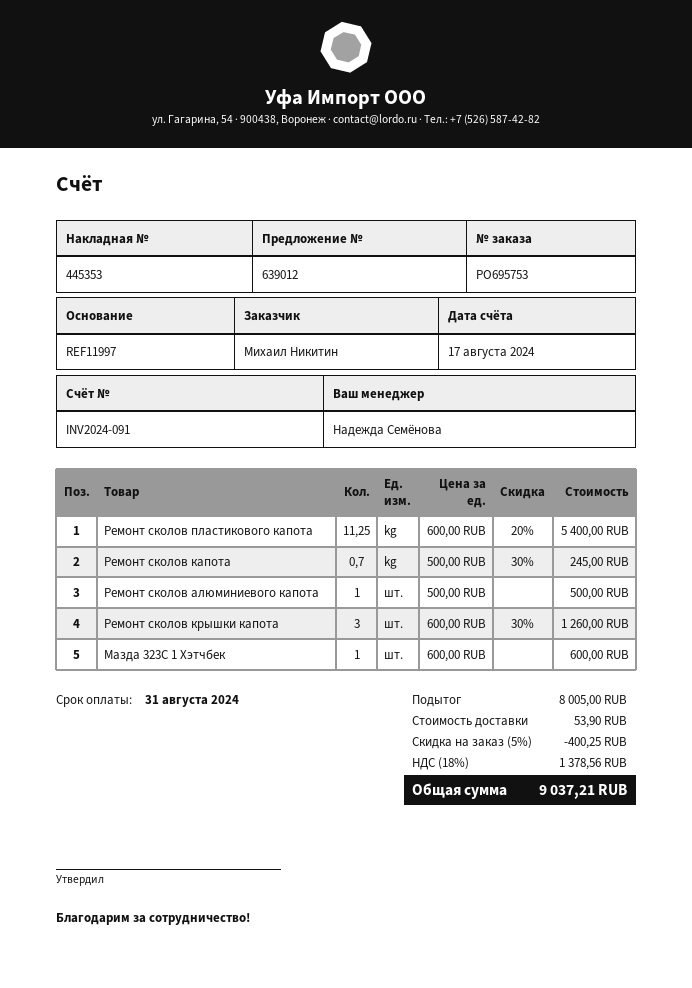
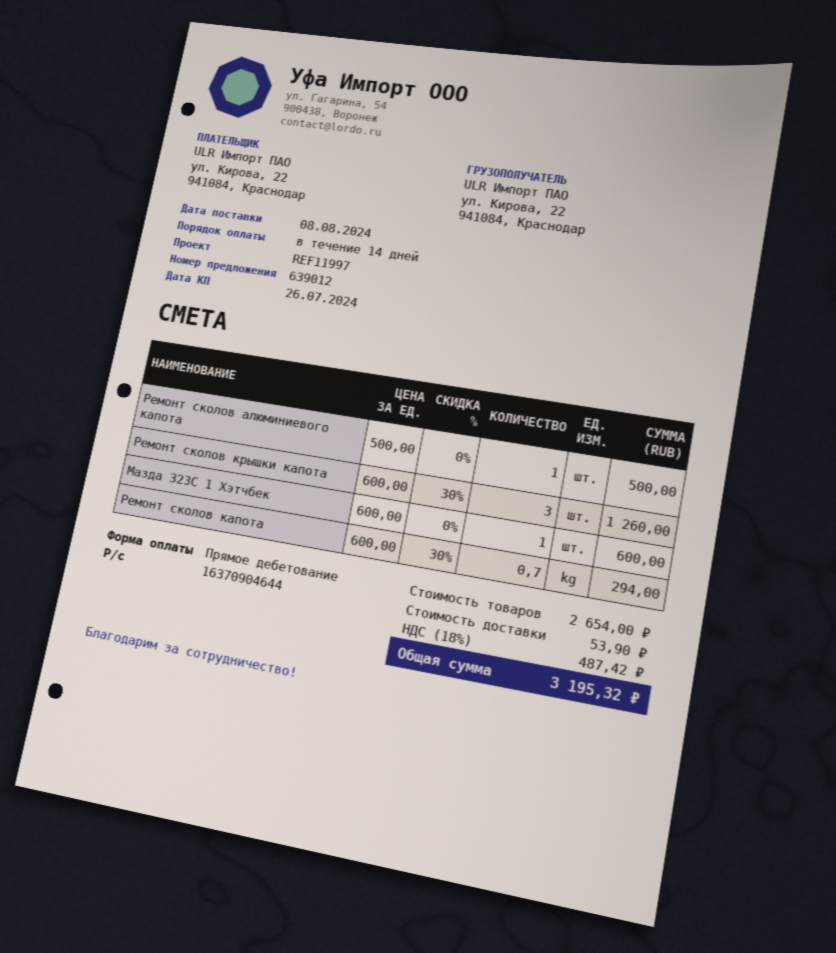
Ремонт сколов пластикового капота: 11.25 x 600.00 - 20% = 5400.00 -> none
Ремонт сколов капота: 0.7 x 500.00 - 30% = 245.00 -> 0.7 x 600.00 - 30% = 294.00
subtotal: 8005.00 -> 2654.00
discount: 5% = 400.25 -> none
tax: 18% = 1378.56 -> 18% = 487.42
total: 9037.21 -> 3195.32

